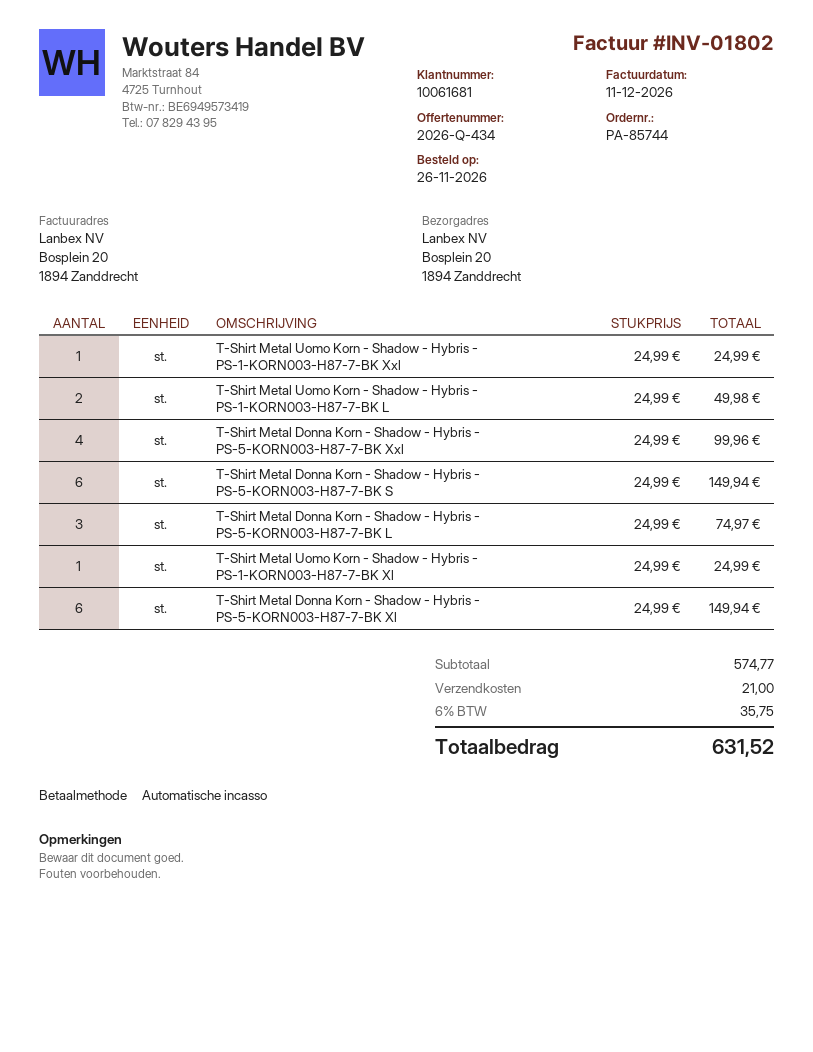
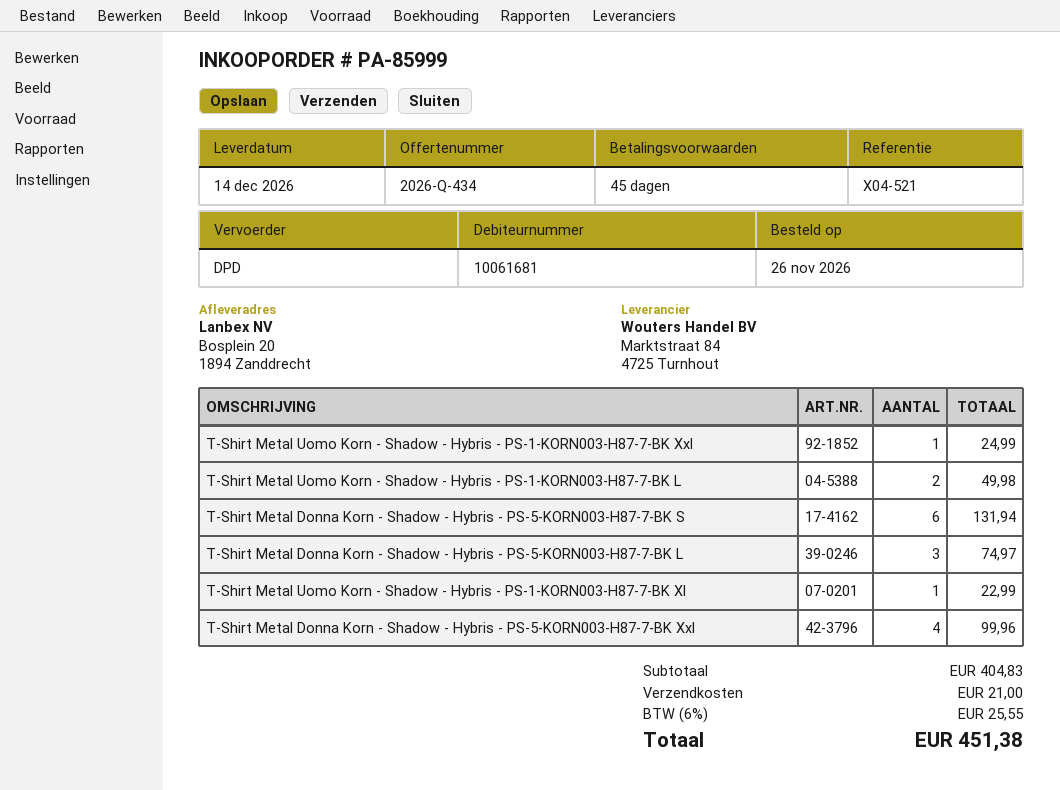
order number: PA-85744 -> PA-85999
T-Shirt Metal Donna Korn - Shadow - Hybris - PS-5-KORN003-H87-7-BK S: 6 for 149.94 -> 6 for 131.94
T-Shirt Metal Uomo Korn - Shadow - Hybris - PS-1-KORN003-H87-7-BK Xl: 1 for 24.99 -> 1 for 22.99
T-Shirt Metal Donna Korn - Shadow - Hybris - PS-5-KORN003-H87-7-BK Xl: 6 for 149.94 -> none
subtotal: 574.77 -> 404.83
tax: 6% = 35.75 -> 6% = 25.55
total: 631.52 -> 451.38

